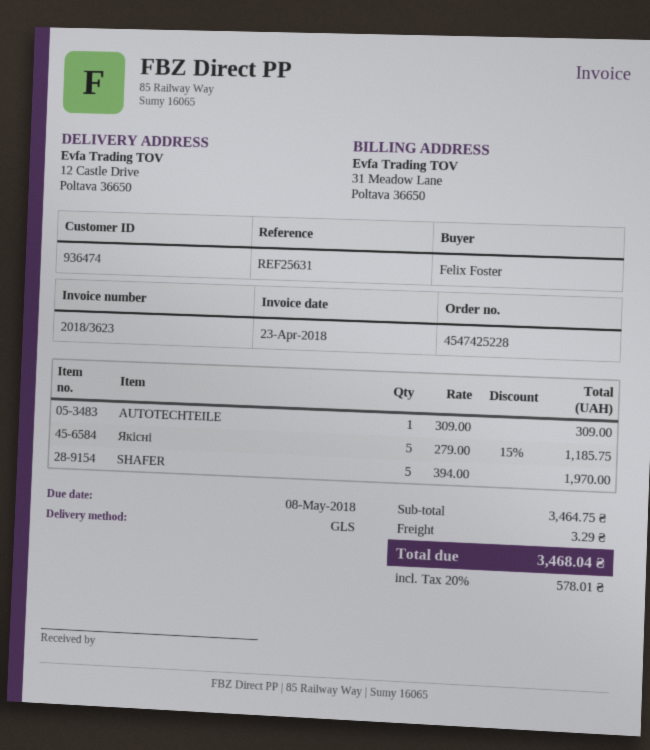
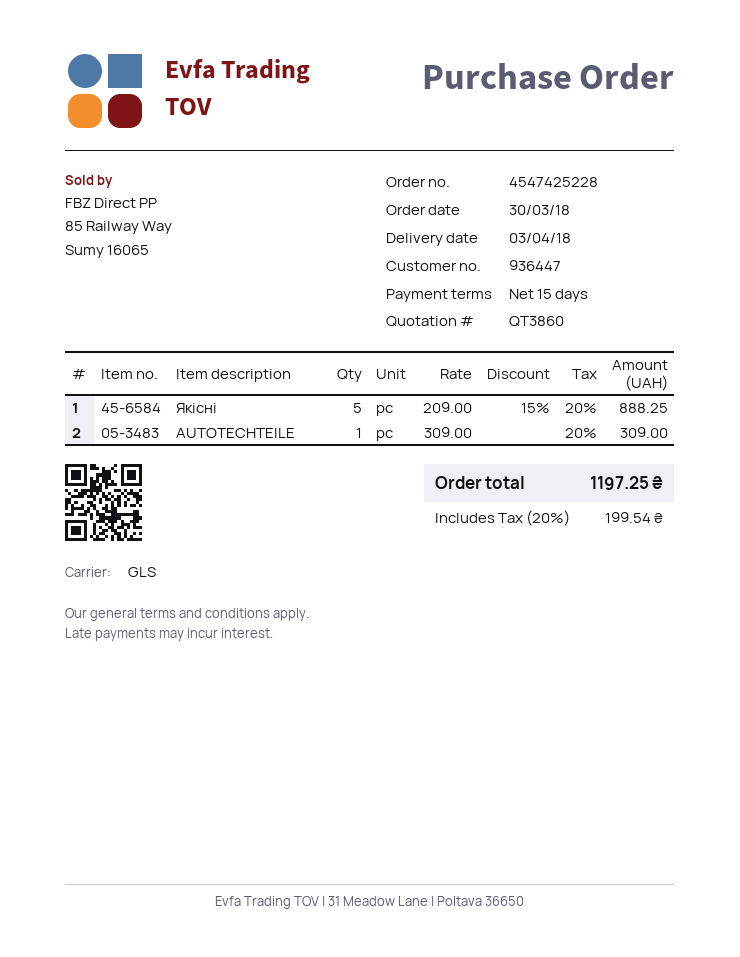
customer number: 936474 -> 936447
Якісні: 5 x 279.00 - 15% = 1185.75 -> 5 x 209.00 - 15% = 888.25
SHAFER: 5 x 394.00 = 1970.00 -> none
shipping: 3.29 -> none
tax: 20% = 578.01 -> 20% = 199.54
total: 3468.04 -> 1197.25

